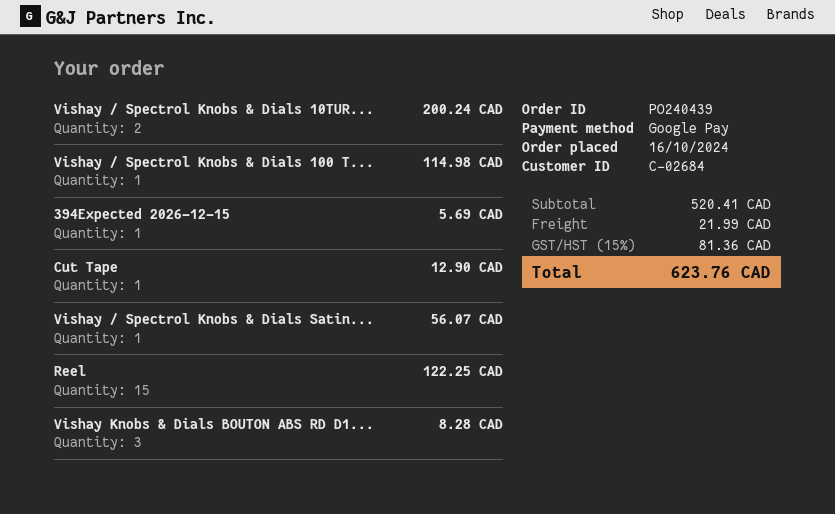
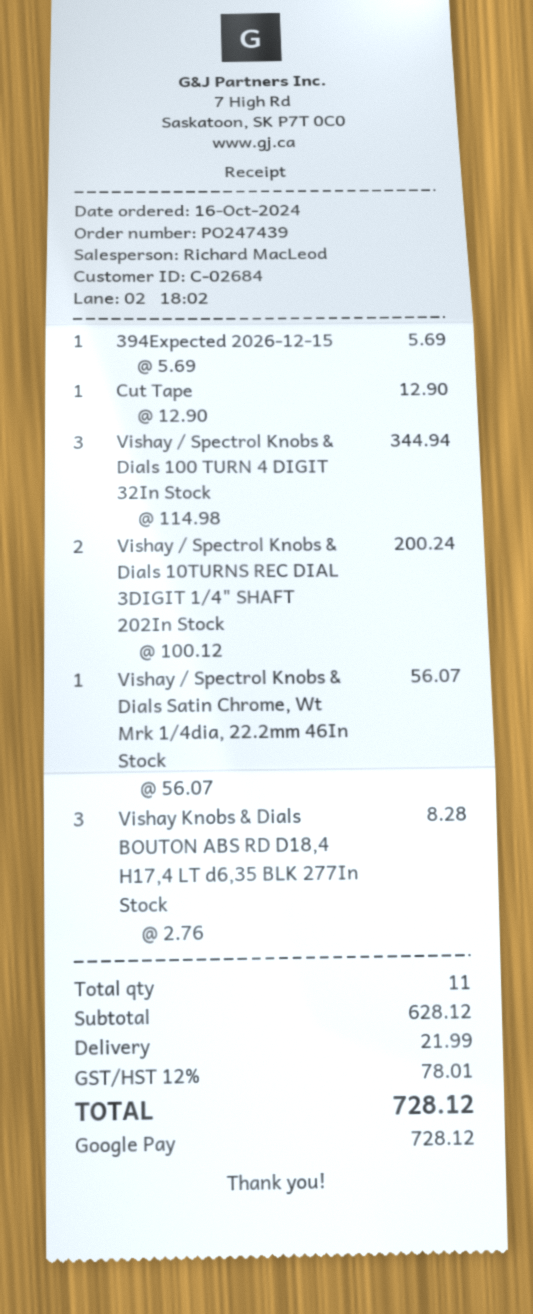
order number: PO240439 -> PO247439
Vishay / Spectrol Knobs & Dials 100 T...: 1 for 114.98 -> 3 for 344.94
Reel: 15 for 122.25 -> none
subtotal: 520.41 -> 628.12
tax: 15% = 81.36 -> 12% = 78.01
total: 623.76 -> 728.12

